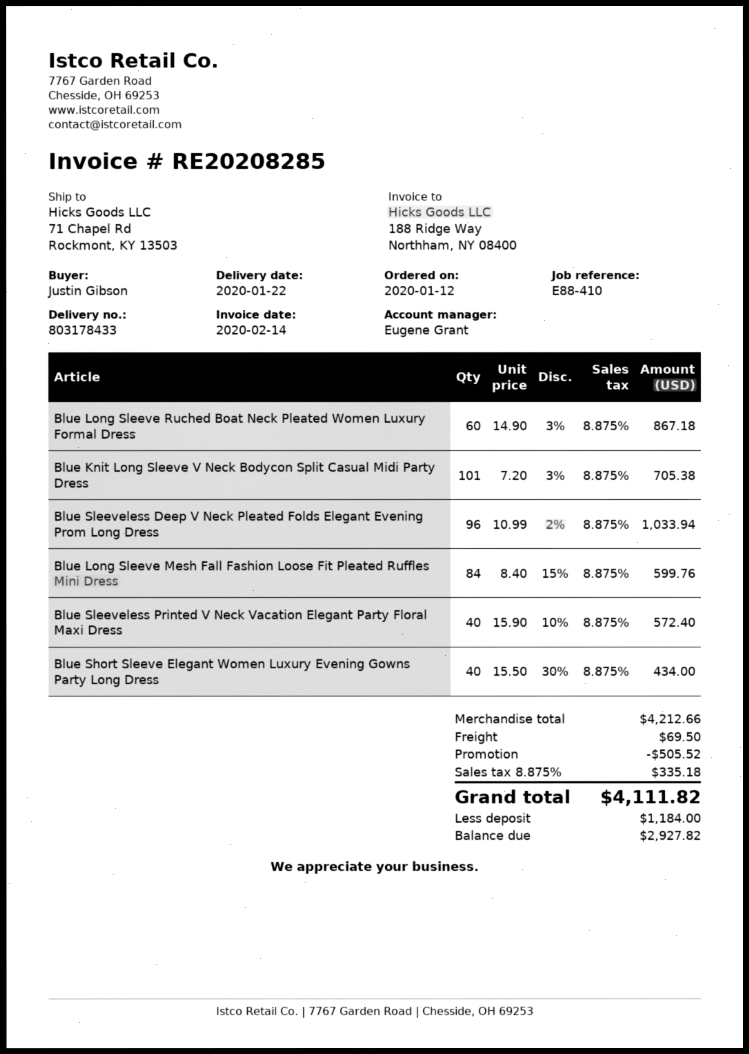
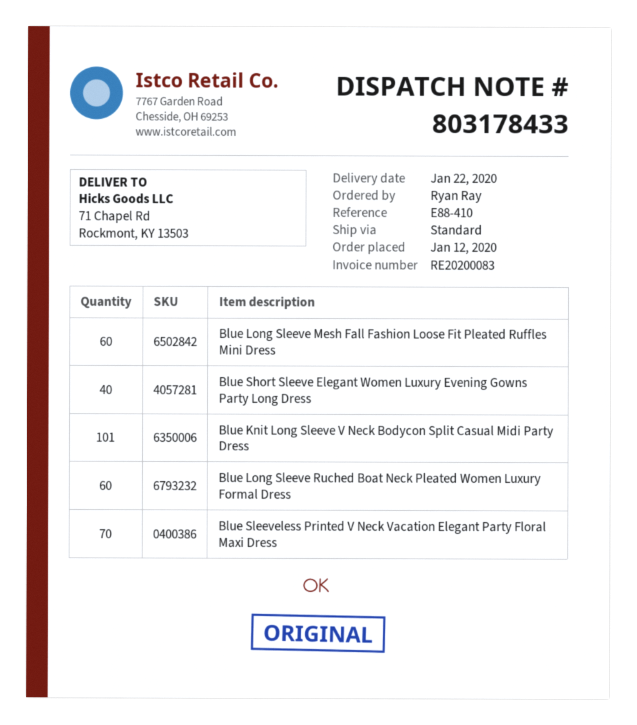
invoice number: RE20208285 -> RE20200083
ordered by: Justin Gibson -> Ryan Ray
Blue Sleeveless Deep V Neck Pleated Folds Elegant Evening Prom Long Dress: 96 -> none
Blue Long Sleeve Mesh Fall Fashion Loose Fit Pleated Ruffles Mini Dress: 84 -> 60
Blue Sleeveless Printed V Neck Vacation Elegant Party Floral Maxi Dress: 40 -> 70

